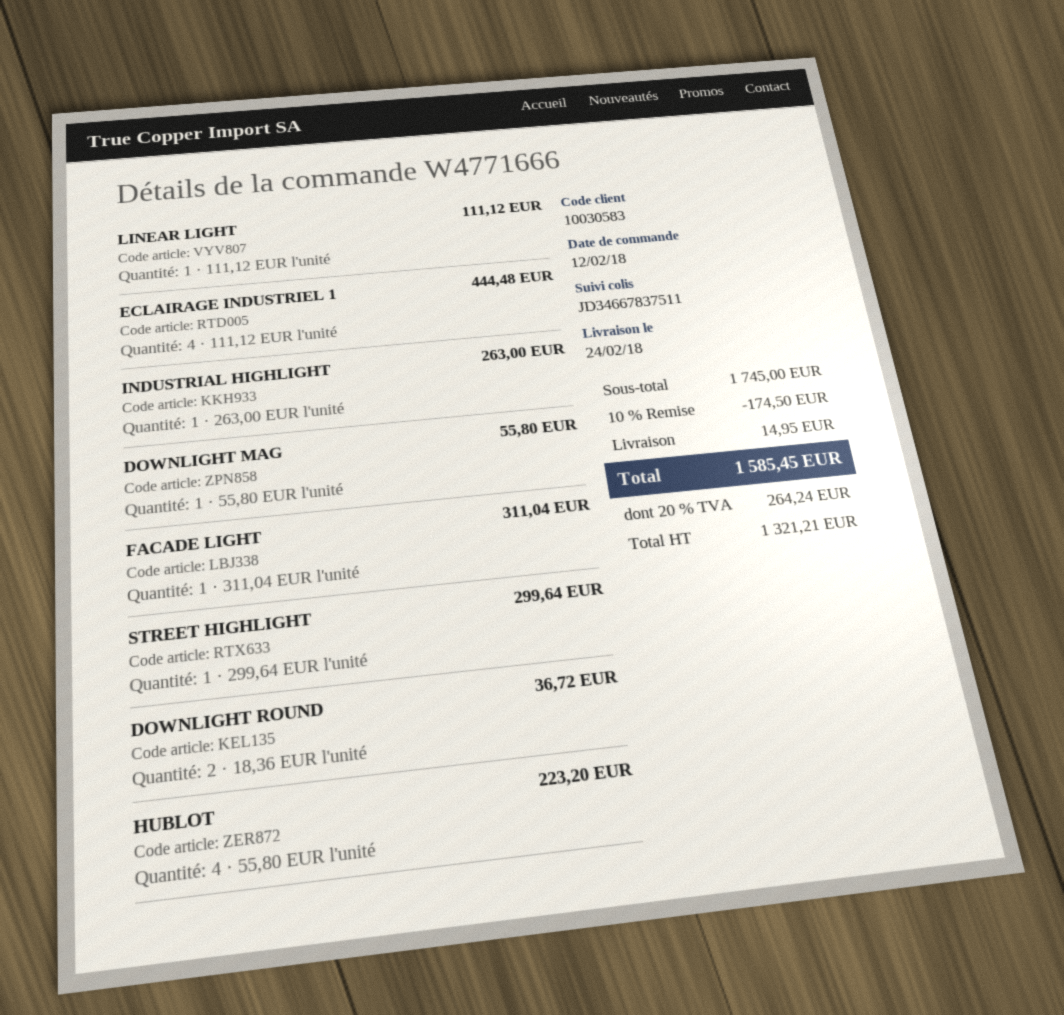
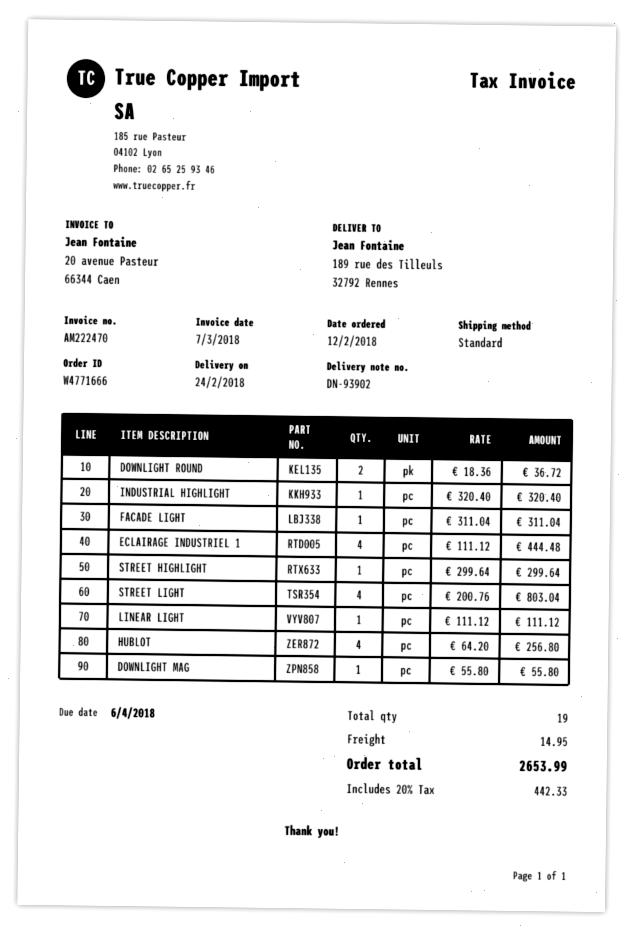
INDUSTRIAL HIGHLIGHT: 1 x 263.00 = 263.00 -> 1 x 320.40 = 320.40
HUBLOT: 4 x 55.80 = 223.20 -> 4 x 64.20 = 256.80
STREET LIGHT: none -> 4 x 200.76 = 803.04
discount: 10% = 174.50 -> none
tax: 20% = 264.24 -> 20% = 442.33
total: 1585.45 -> 2653.99

